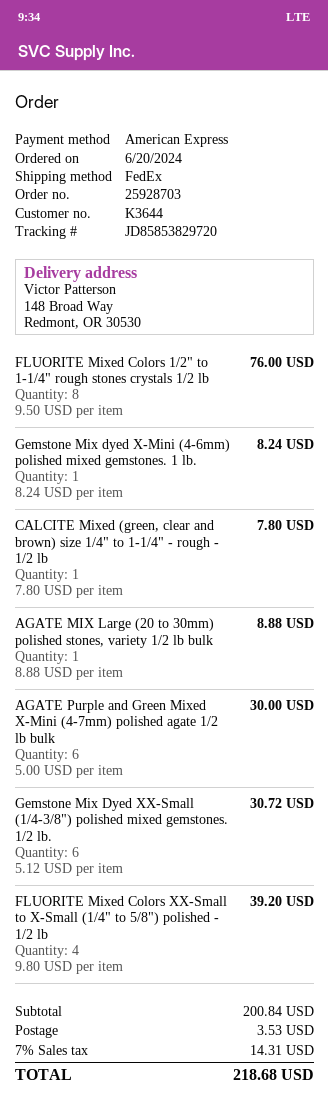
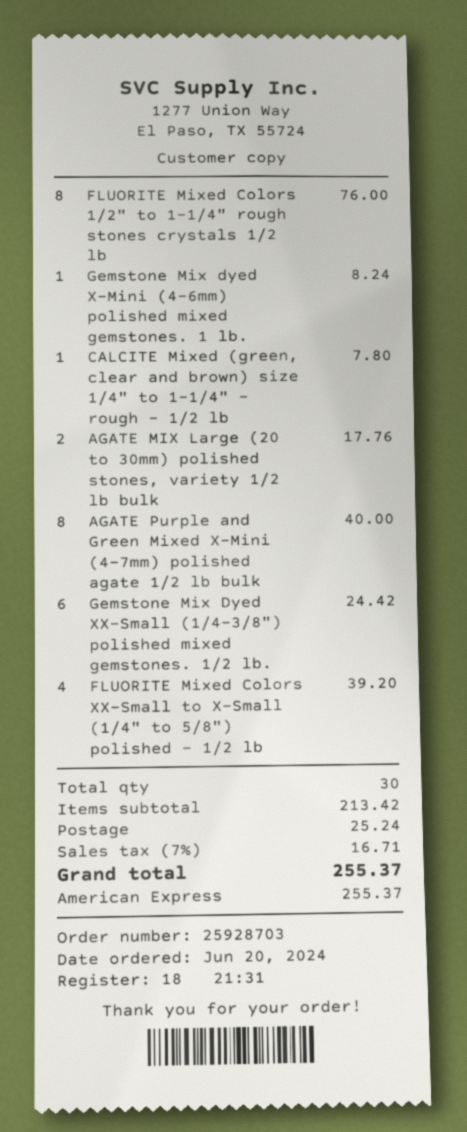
AGATE MIX Large (20 to 30mm) polished stones, variety 1/2 lb bulk: 1 for 8.88 -> 2 for 17.76
AGATE Purple and Green Mixed X-Mini (4-7mm) polished agate 1/2 lb bulk: 6 for 30.00 -> 8 for 40.00
Gemstone Mix Dyed XX-Small (1/4-3/8") polished mixed gemstones. 1/2 lb.: 6 for 30.72 -> 6 for 24.42
subtotal: 200.84 -> 213.42
shipping: 3.53 -> 25.24
tax: 7% = 14.31 -> 7% = 16.71
total: 218.68 -> 255.37

